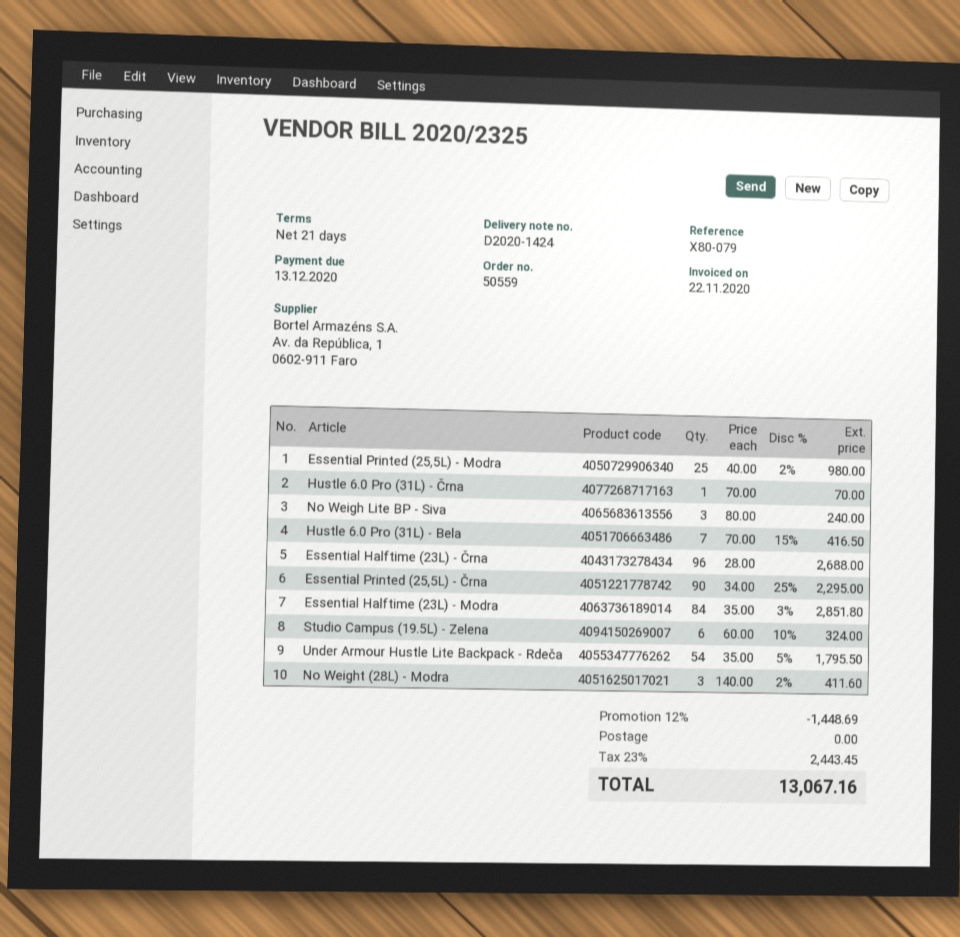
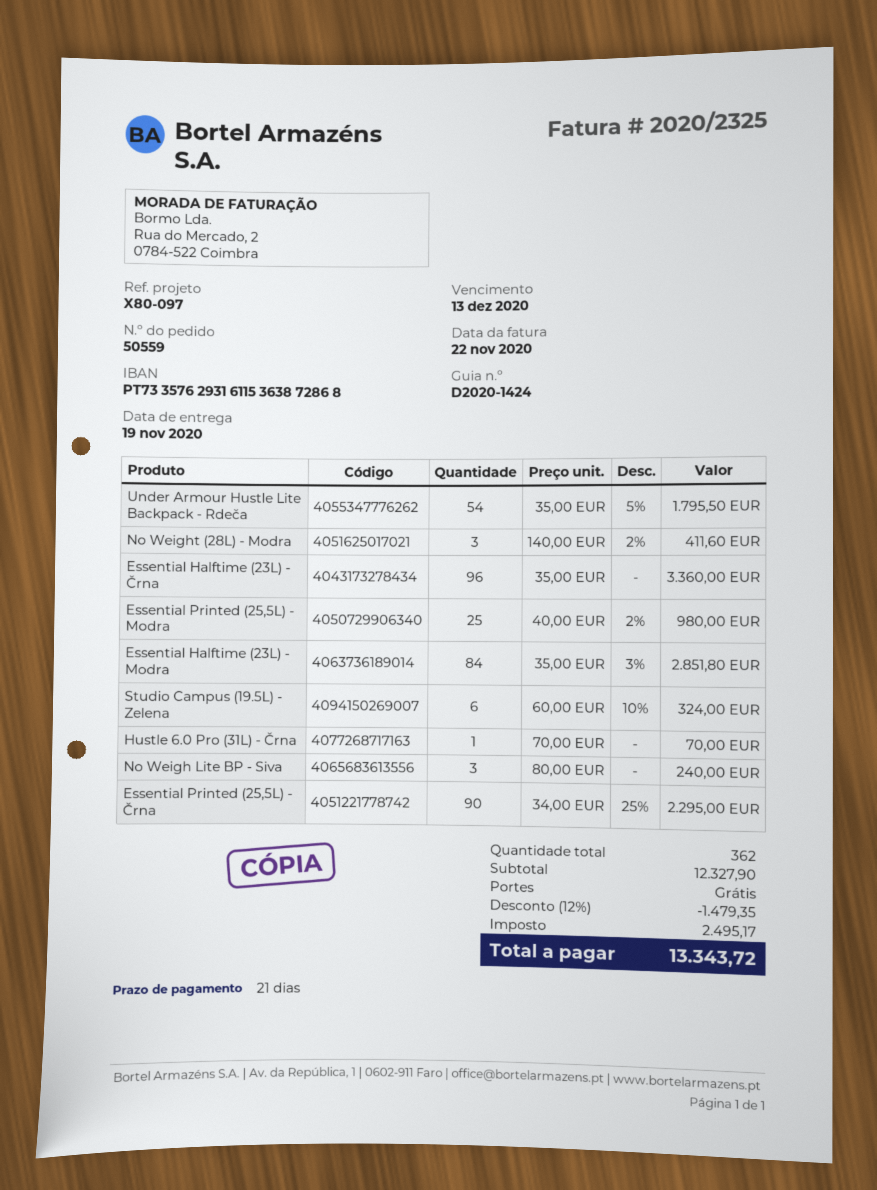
reference: X80-079 -> X80-097
Hustle 6.0 Pro (31L) - Bela: 7 x 70.00 - 15% = 416.50 -> none
Essential Halftime (23L) - Črna: 96 x 28.00 = 2688.00 -> 96 x 35.00 = 3360.00
discount: 12% = 1448.69 -> 12% = 1479.35
tax: 2443.45 -> 2495.17
total: 13067.16 -> 13343.72

